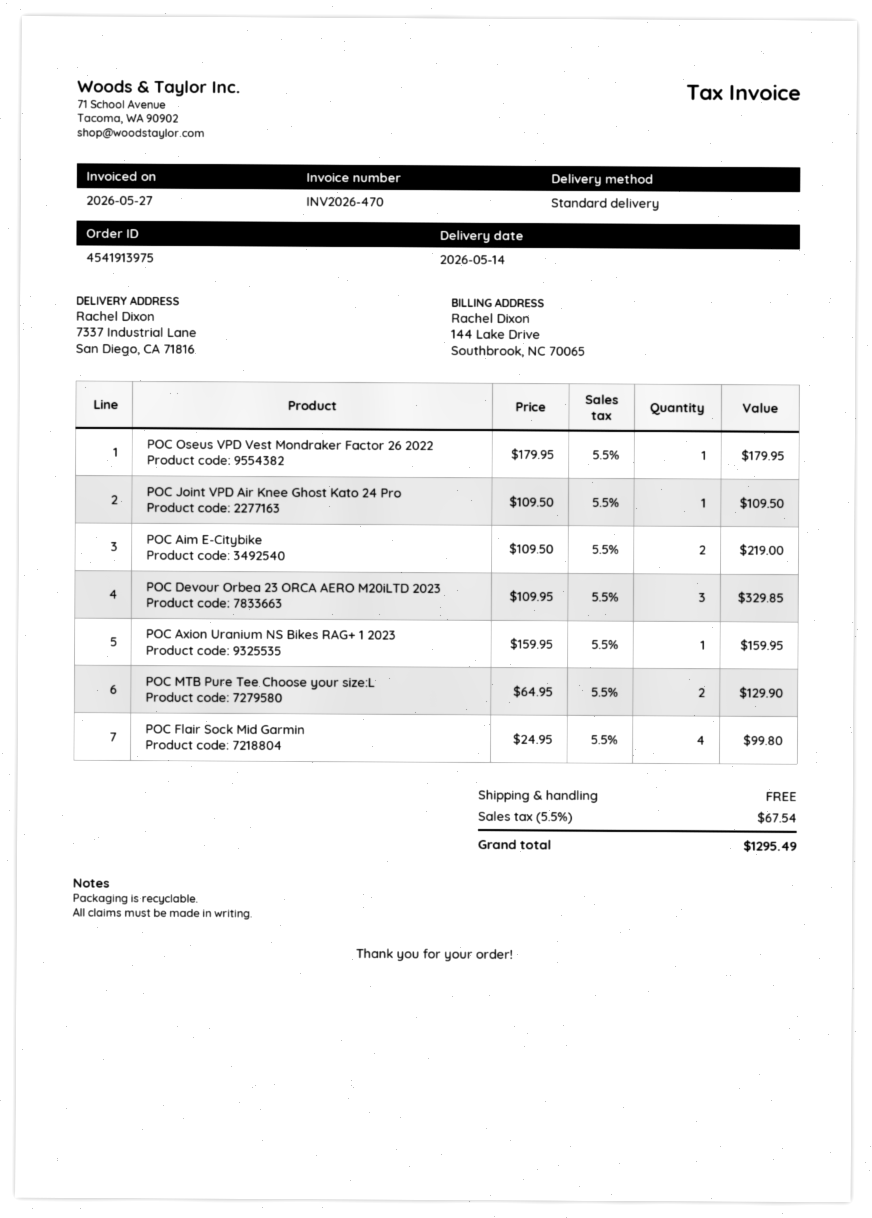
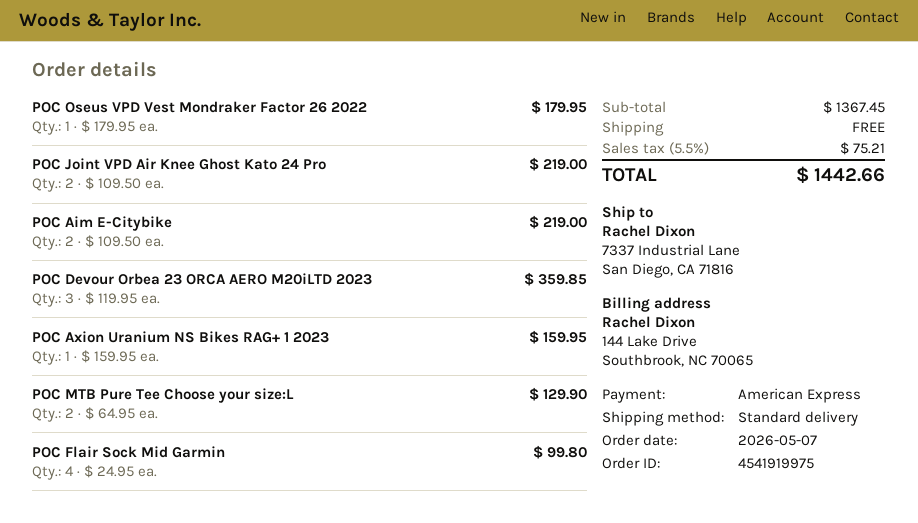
order number: 4541913975 -> 4541919975
POC Joint VPD Air Knee Ghost Kato 24 Pro: 1 x 109.50 = 109.50 -> 2 x 109.50 = 219.00
POC Devour Orbea 23 ORCA AERO M20iLTD 2023: 3 x 109.95 = 329.85 -> 3 x 119.95 = 359.85
tax: 5.5% = 67.54 -> 5.5% = 75.21
total: 1295.49 -> 1442.66

